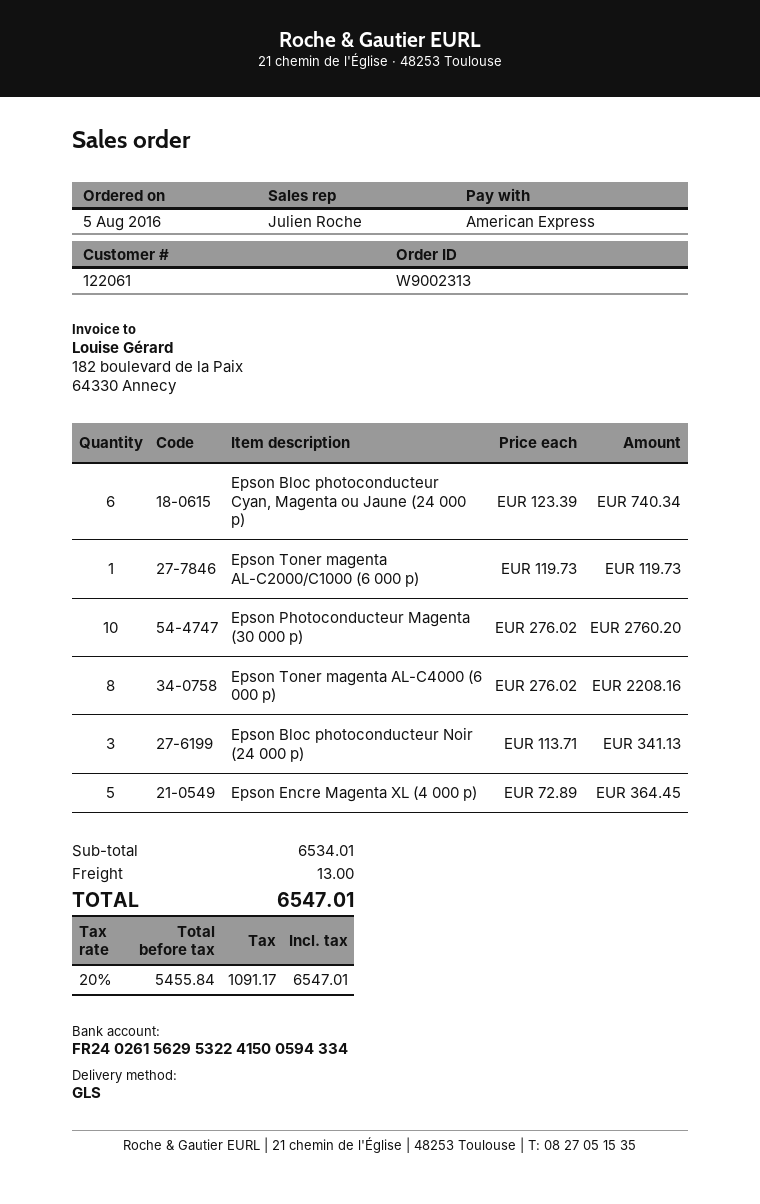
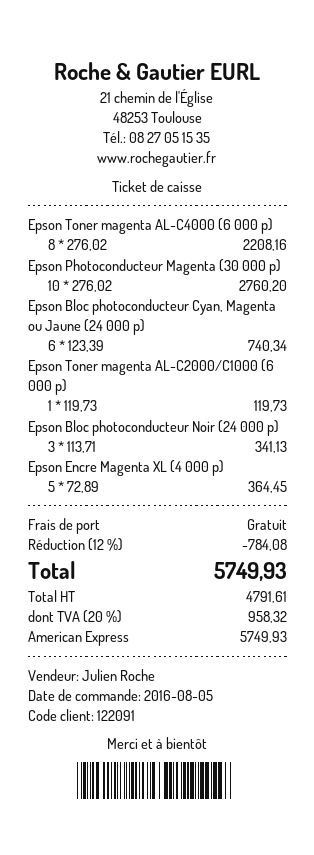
customer number: 122061 -> 122091
discount: none -> 12% = 784.08
shipping: 13.00 -> 0.00
net: 5455.84 -> 4791.61
tax: 20% = 1091.17 -> 20% = 958.32
total: 6547.01 -> 5749.93

